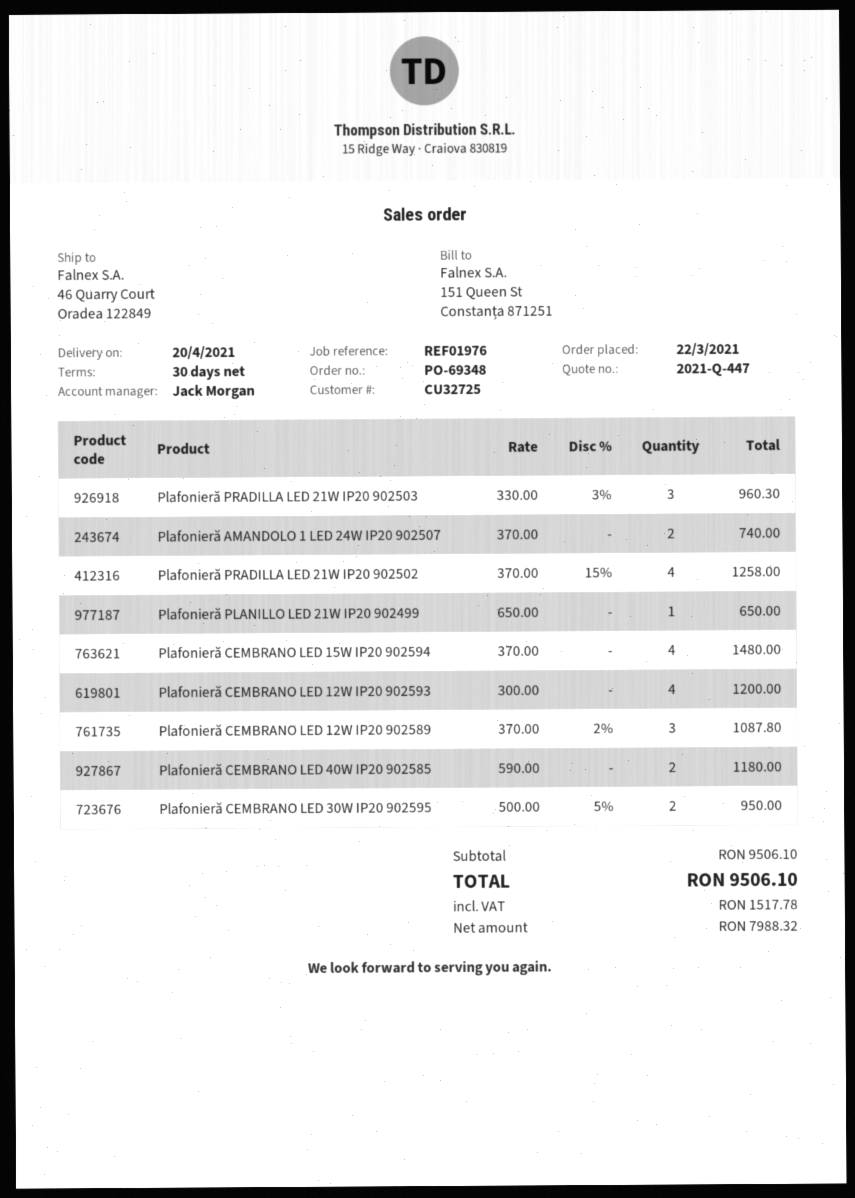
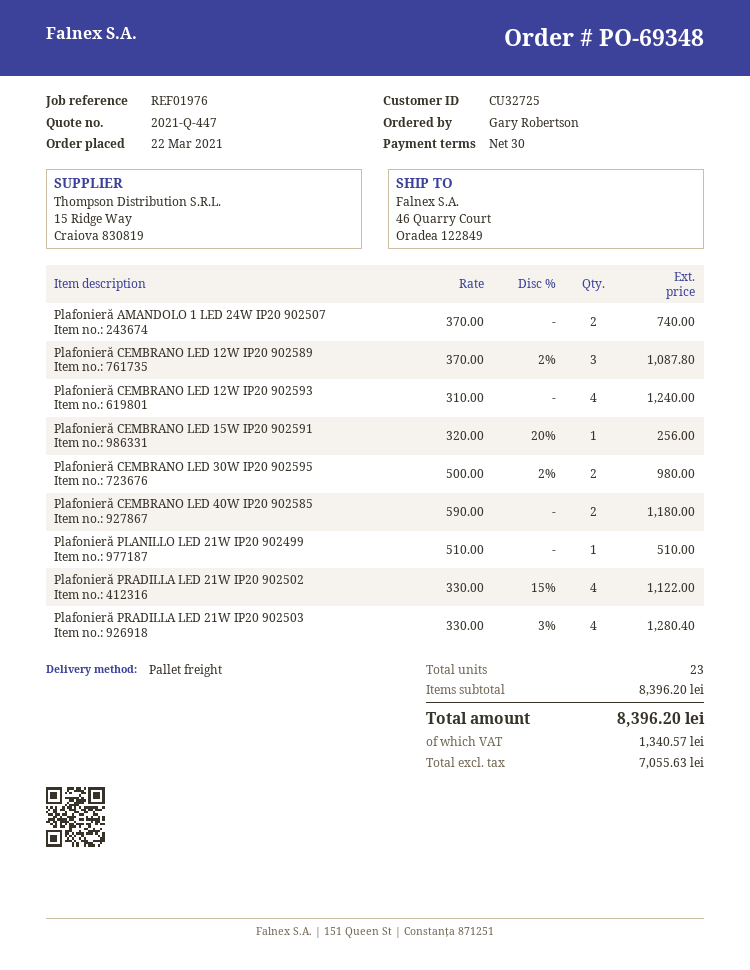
Plafonieră PRADILLA LED 21W IP20 902503: 3 x 330.00 - 3% = 960.30 -> 4 x 330.00 - 3% = 1280.40
Plafonieră PRADILLA LED 21W IP20 902502: 4 x 370.00 - 15% = 1258.00 -> 4 x 330.00 - 15% = 1122.00
Plafonieră PLANILLO LED 21W IP20 902499: 1 x 650.00 = 650.00 -> 1 x 510.00 = 510.00
Plafonieră CEMBRANO LED 15W IP20 902594: 4 x 370.00 = 1480.00 -> none
Plafonieră CEMBRANO LED 12W IP20 902593: 4 x 300.00 = 1200.00 -> 4 x 310.00 = 1240.00
Plafonieră CEMBRANO LED 30W IP20 902595: 2 x 500.00 - 5% = 950.00 -> 2 x 500.00 - 2% = 980.00
Plafonieră CEMBRANO LED 15W IP20 902591: none -> 1 x 320.00 - 20% = 256.00
subtotal: 9506.10 -> 8396.20
net: 7988.32 -> 7055.63
tax: 1517.78 -> 1340.57
total: 9506.10 -> 8396.20

